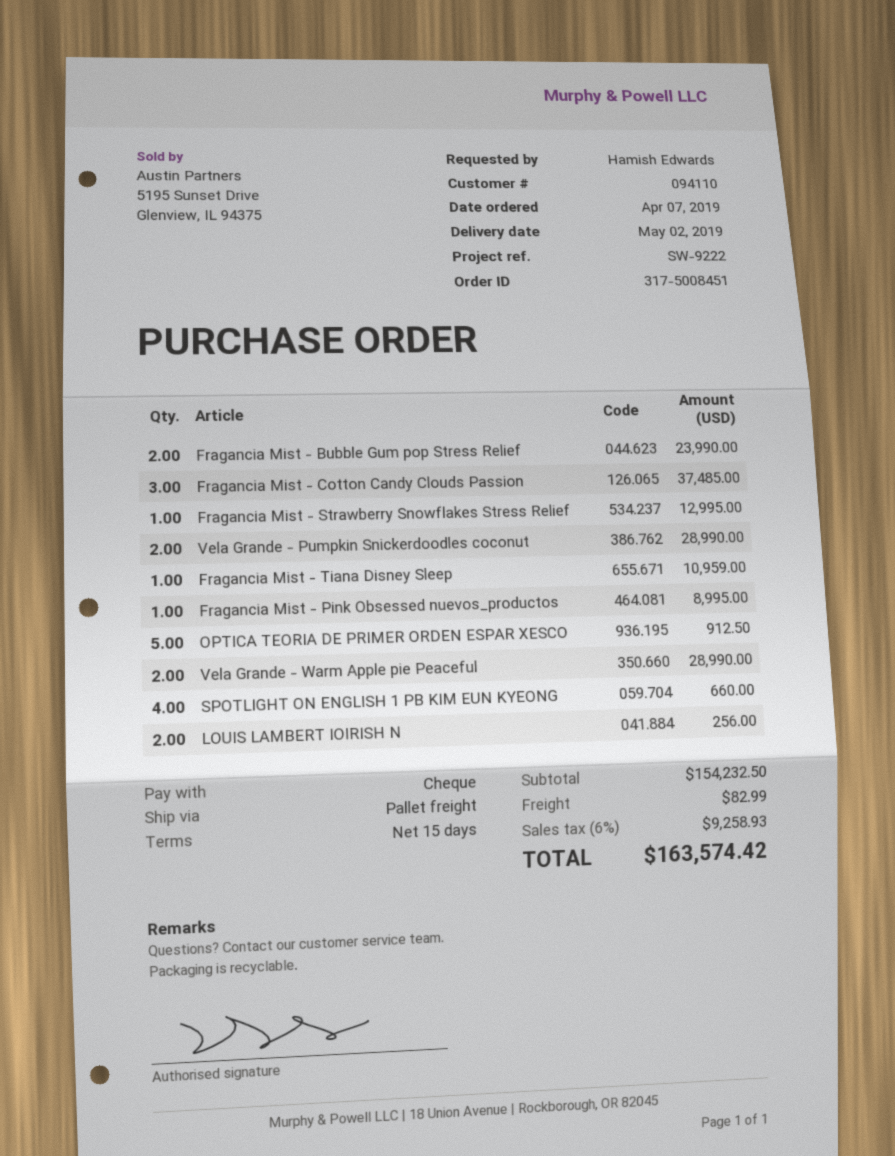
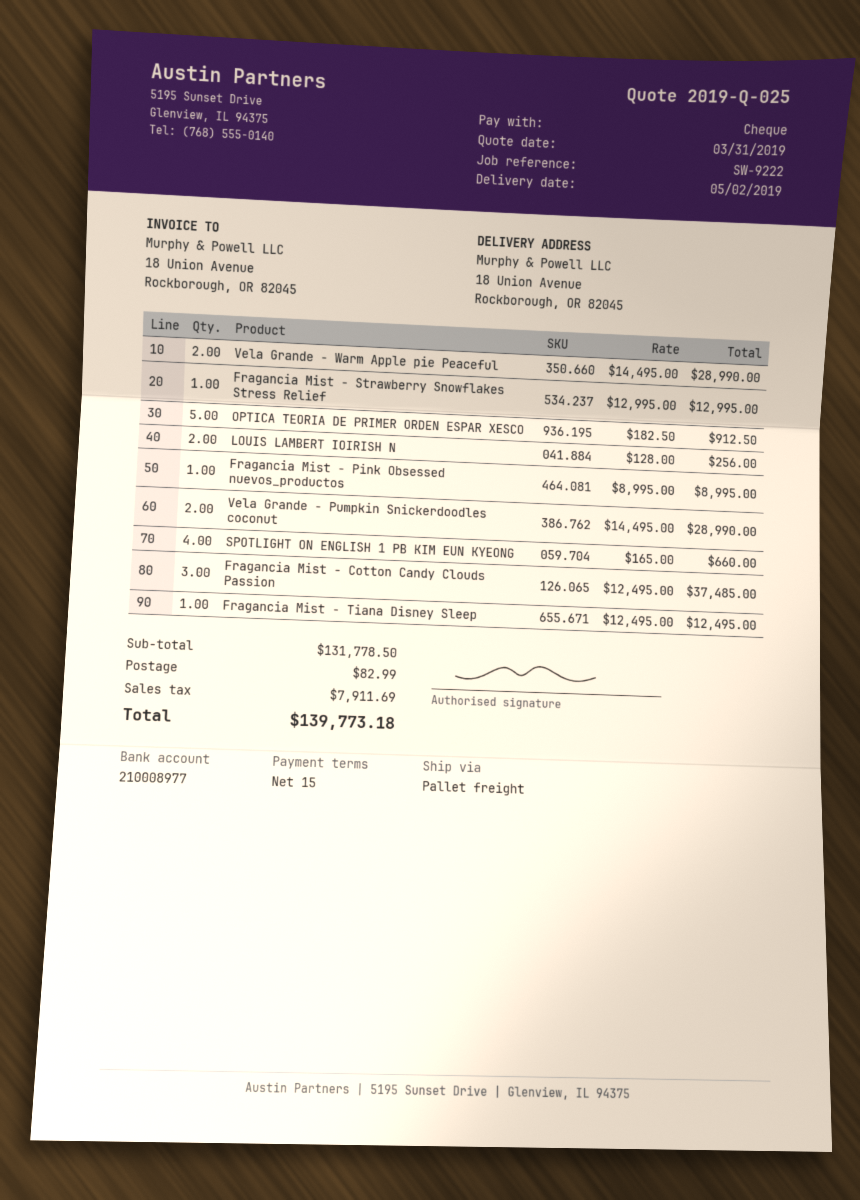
Fragancia Mist - Bubble Gum pop Stress Relief: 2 for 23990.00 -> none
Fragancia Mist - Tiana Disney Sleep: 1 for 10959.00 -> 1 for 12495.00
subtotal: 154232.50 -> 131778.50
tax: 9258.93 -> 7911.69
total: 163574.42 -> 139773.18

